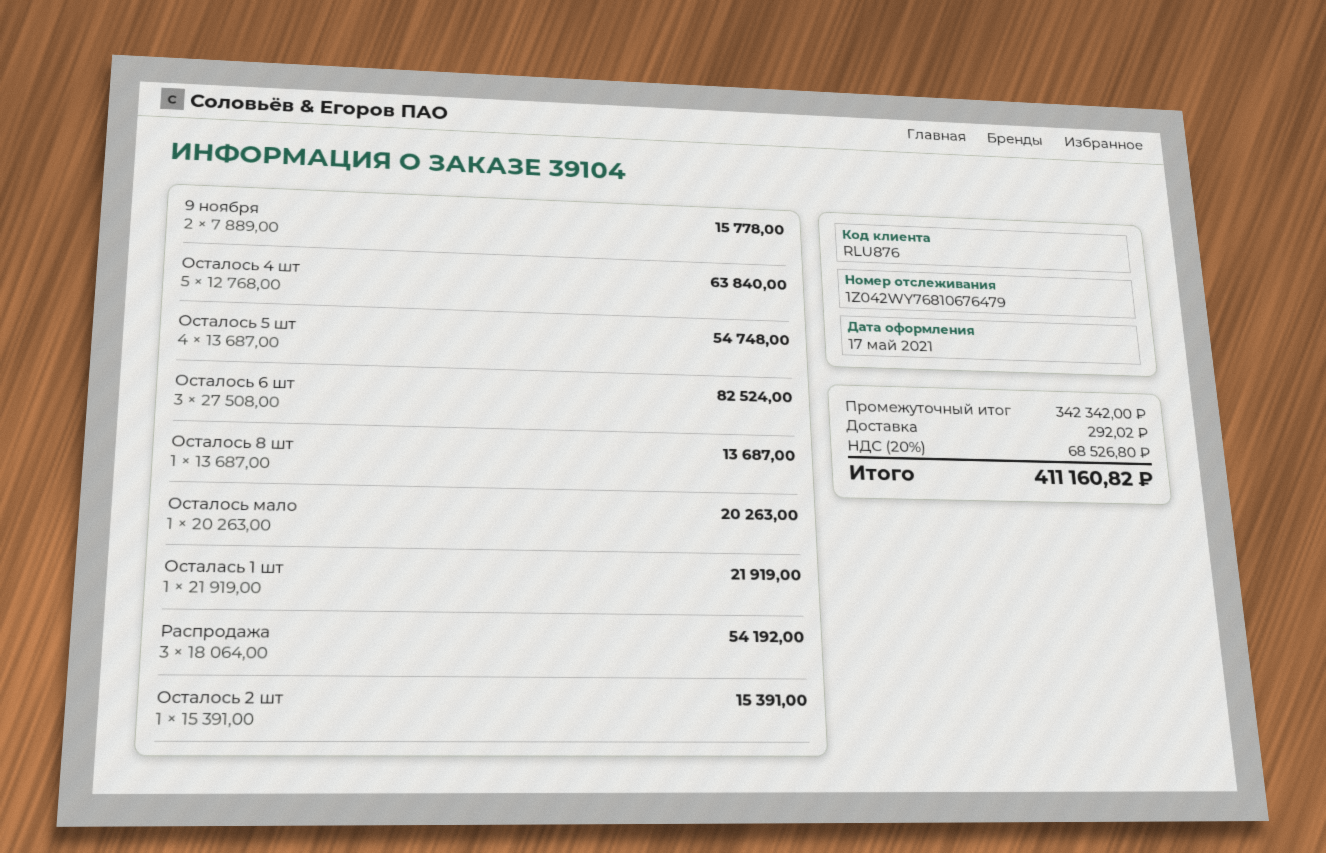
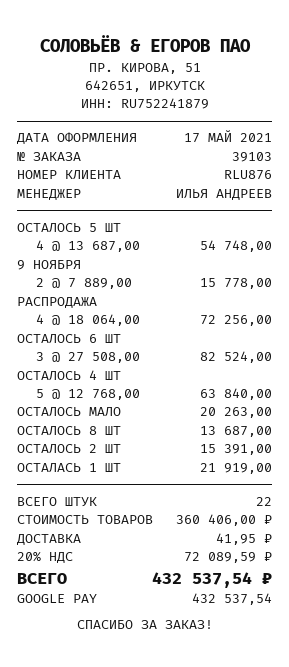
order number: 39104 -> 39103
Распродажа: 3 x 18064.00 = 54192.00 -> 4 x 18064.00 = 72256.00
subtotal: 342342.00 -> 360406.00
shipping: 292.02 -> 41.95
tax: 20% = 68526.80 -> 20% = 72089.59
total: 411160.82 -> 432537.54

